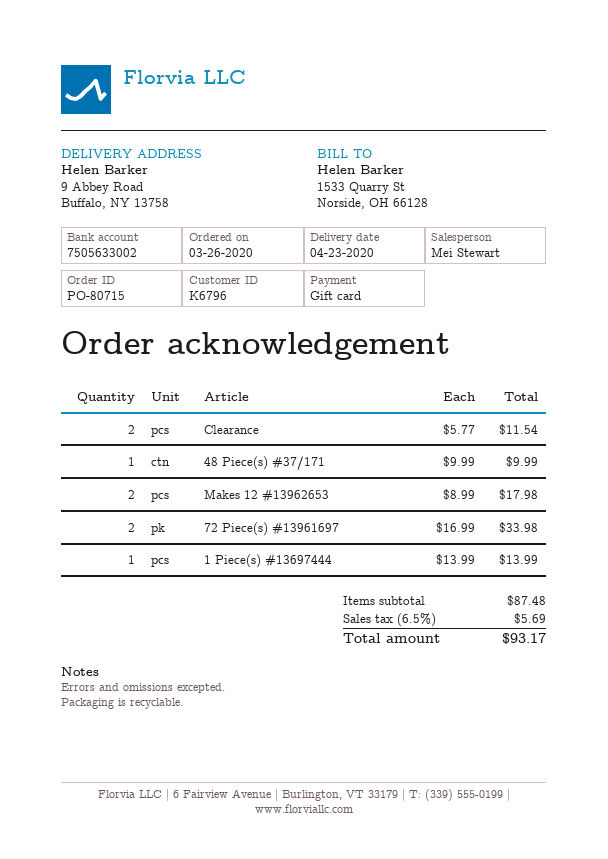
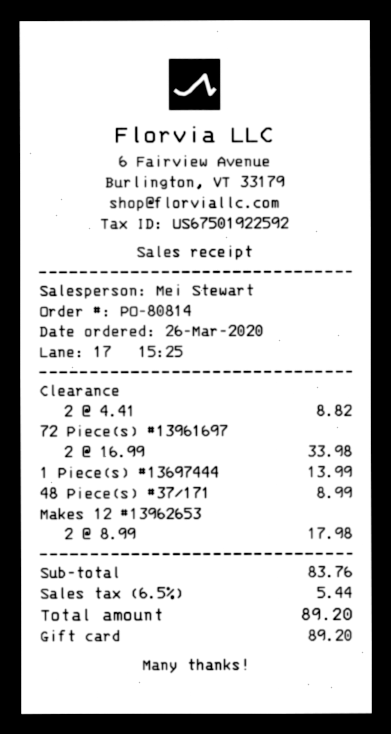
order number: PO-80715 -> PO-80814
Clearance: 2 x 5.77 = 11.54 -> 2 x 4.41 = 8.82
48 Piece(s) #37/171: 1 x 9.99 = 9.99 -> 1 x 8.99 = 8.99
subtotal: 87.48 -> 83.76
tax: 6.5% = 5.69 -> 6.5% = 5.44
total: 93.17 -> 89.20

